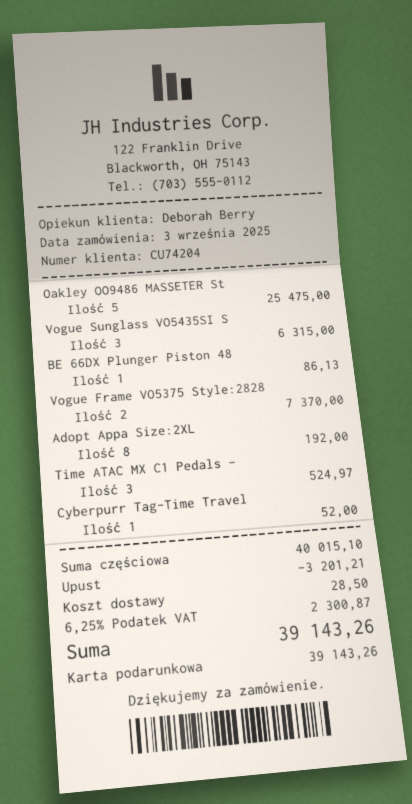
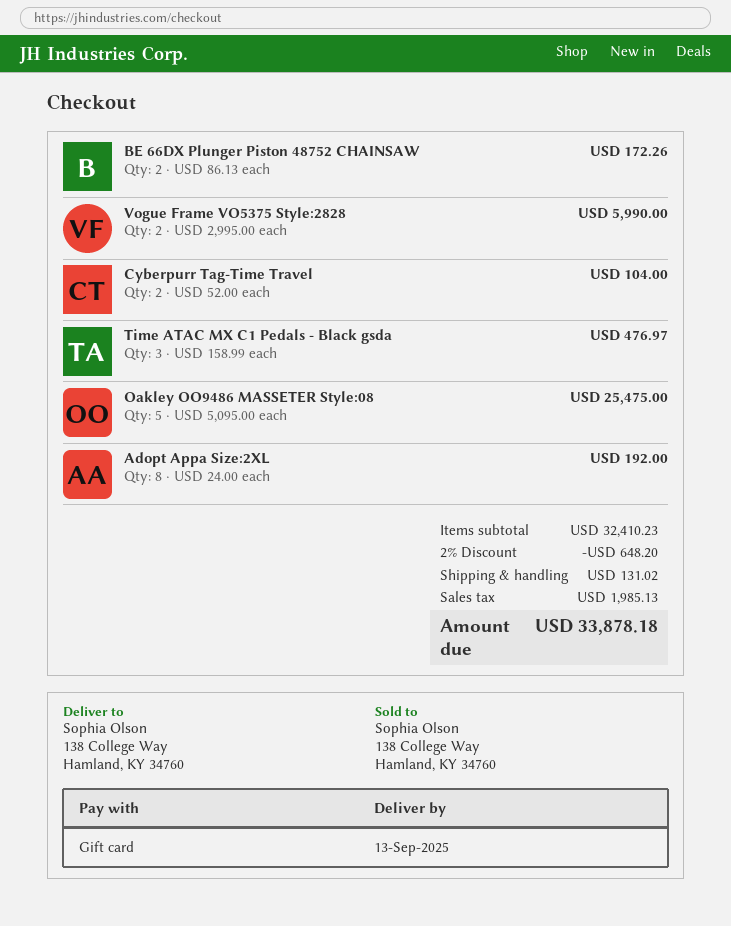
Vogue Sunglass VO5435SI S: 3 for 6315.00 -> none
BE 66DX Plunger Piston 48: 1 for 86.13 -> 2 for 172.26
Vogue Frame VO5375 Style:2828: 2 for 7370.00 -> 2 for 5990.00
Time ATAC MX C1 Pedals -: 3 for 524.97 -> 3 for 476.97
Cyberpurr Tag-Time Travel: 1 for 52.00 -> 2 for 104.00
subtotal: 40015.10 -> 32410.23
discount: 3201.21 -> 648.20
shipping: 28.50 -> 131.02
tax: 2300.87 -> 1985.13
total: 39143.26 -> 33878.18

